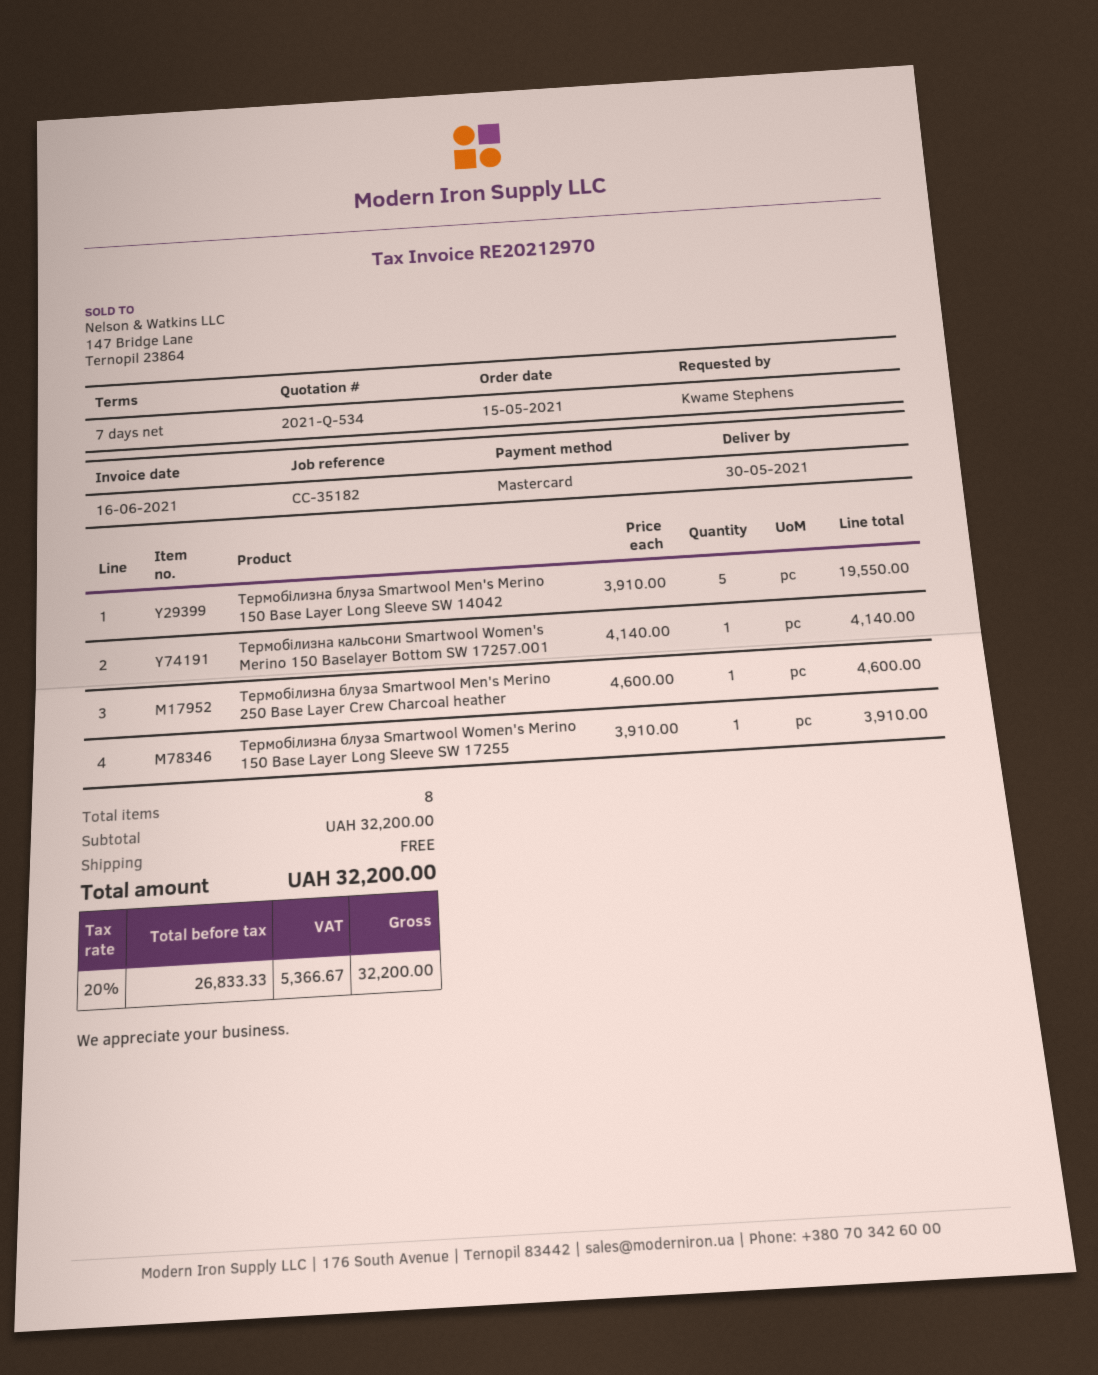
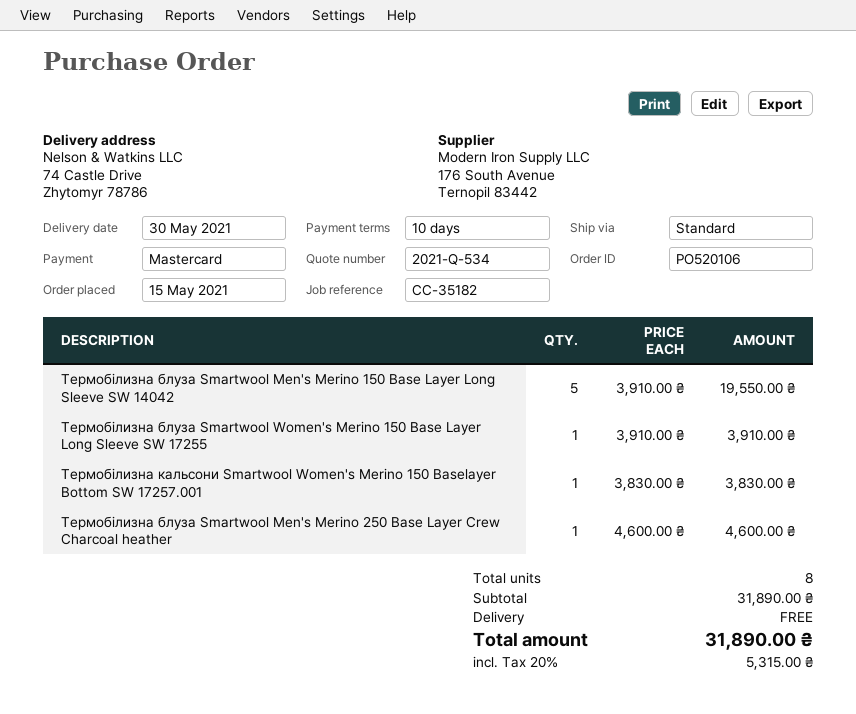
payment terms: 7 days -> 10 days
Термобілизна кальсони Smartwool Women's Merino 150 Baselayer Bottom SW 17257.001: 1 x 4140.00 = 4140.00 -> 1 x 3830.00 = 3830.00
subtotal: 32200.00 -> 31890.00
tax: 20% = 5366.67 -> 20% = 5315.00
total: 32200.00 -> 31890.00

